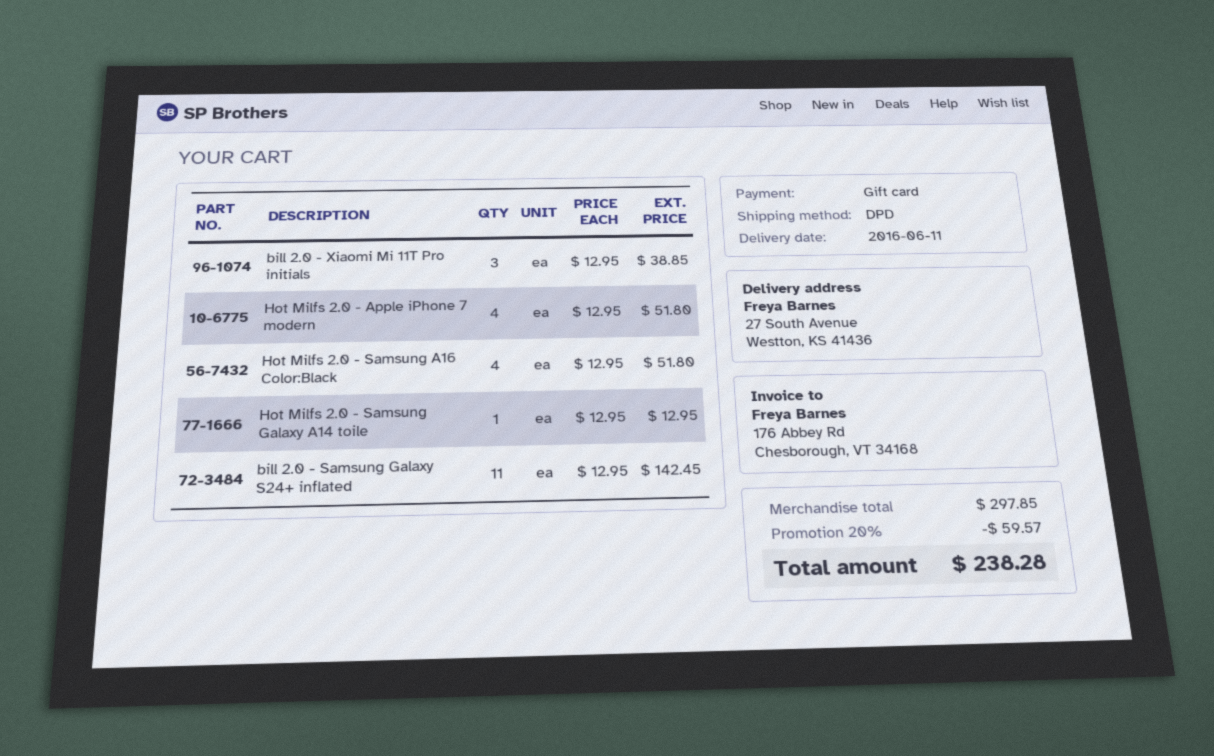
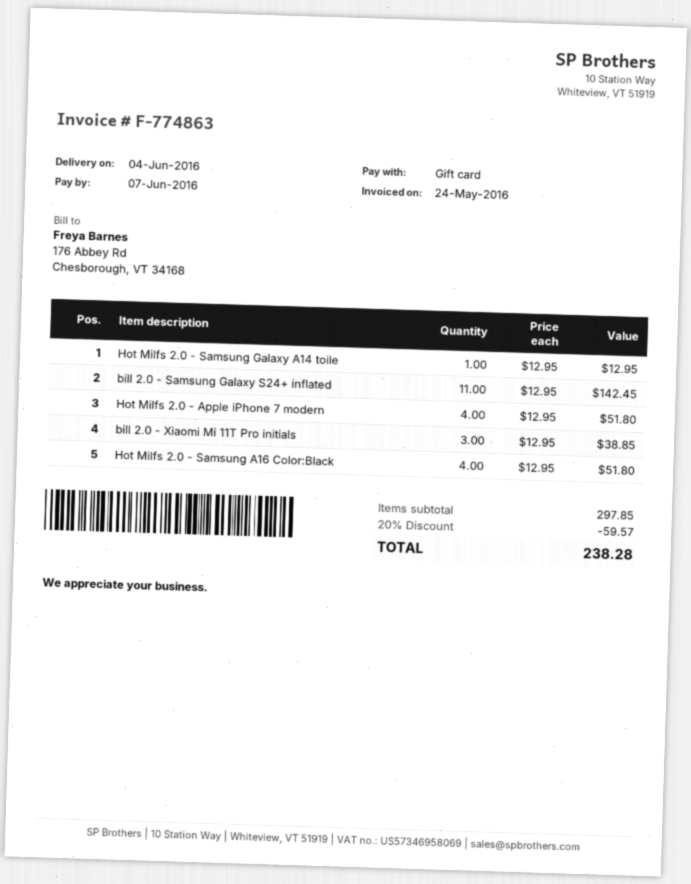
delivery date: 2016-06-11 -> 2016-06-04

